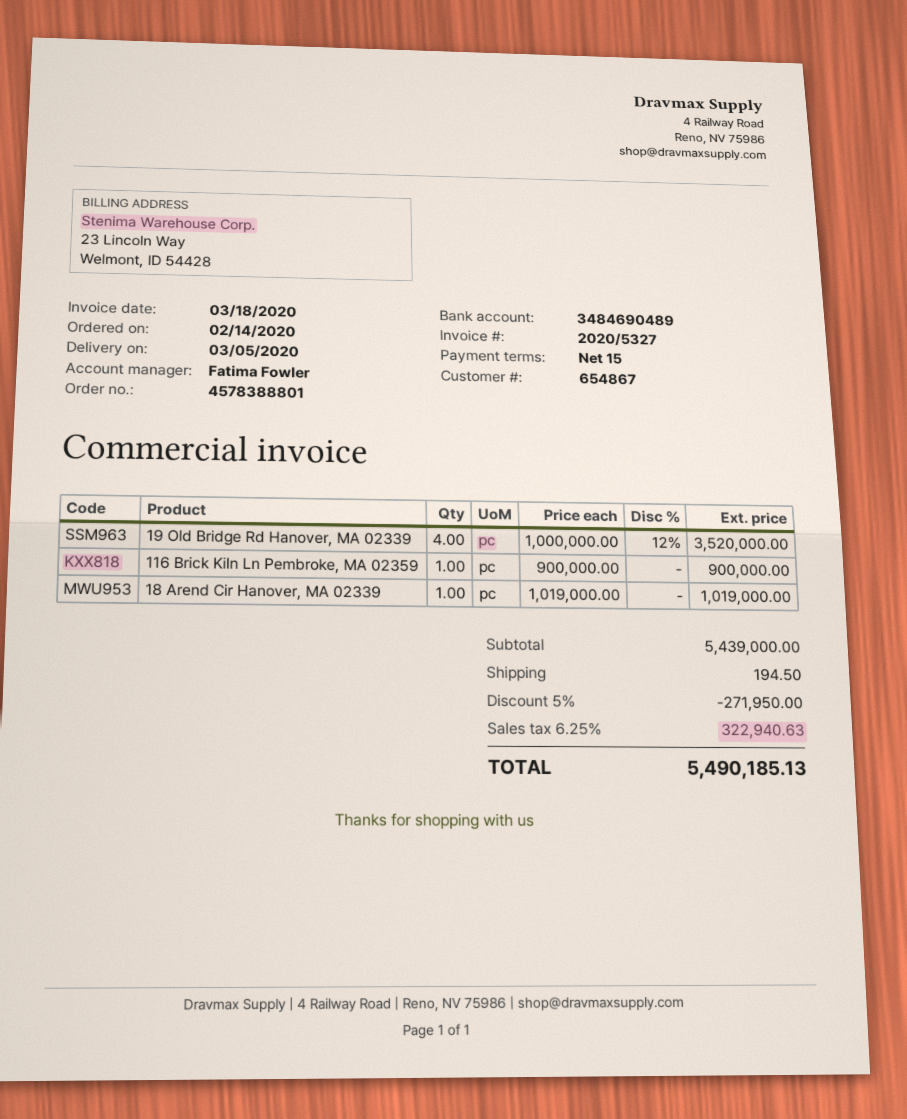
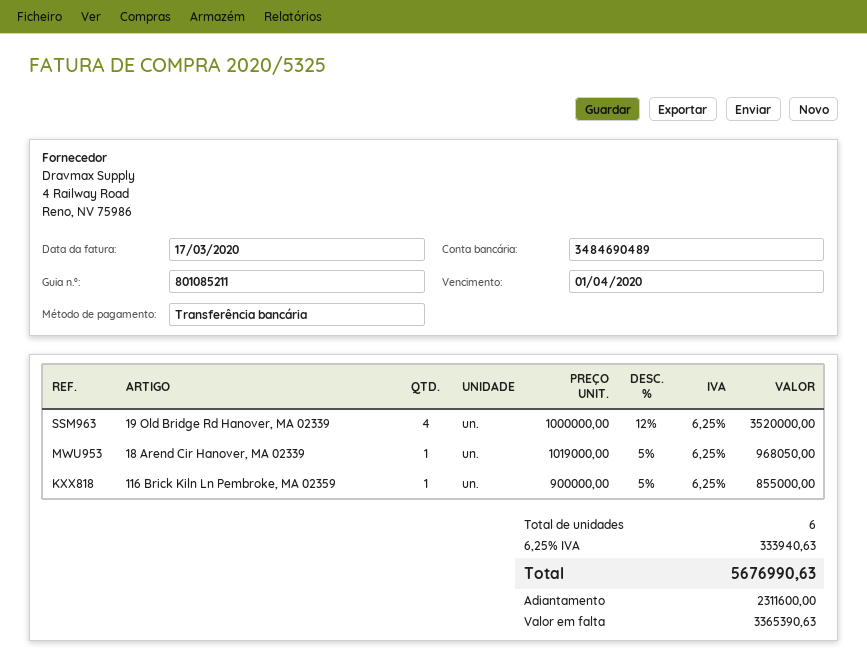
invoice number: 2020/5327 -> 2020/5325
invoice date: 2020-03-18 -> 2020-03-17
116 Brick Kiln Ln Pembroke, MA 02359: 1 x 900000.00 = 900000.00 -> 1 x 900000.00 - 5% = 855000.00
18 Arend Cir Hanover, MA 02339: 1 x 1019000.00 = 1019000.00 -> 1 x 1019000.00 - 5% = 968050.00
discount: 5% = 271950.00 -> none
shipping: 194.50 -> none
tax: 6.25% = 322940.63 -> 6.25% = 333940.63
total: 5490185.13 -> 5676990.63

